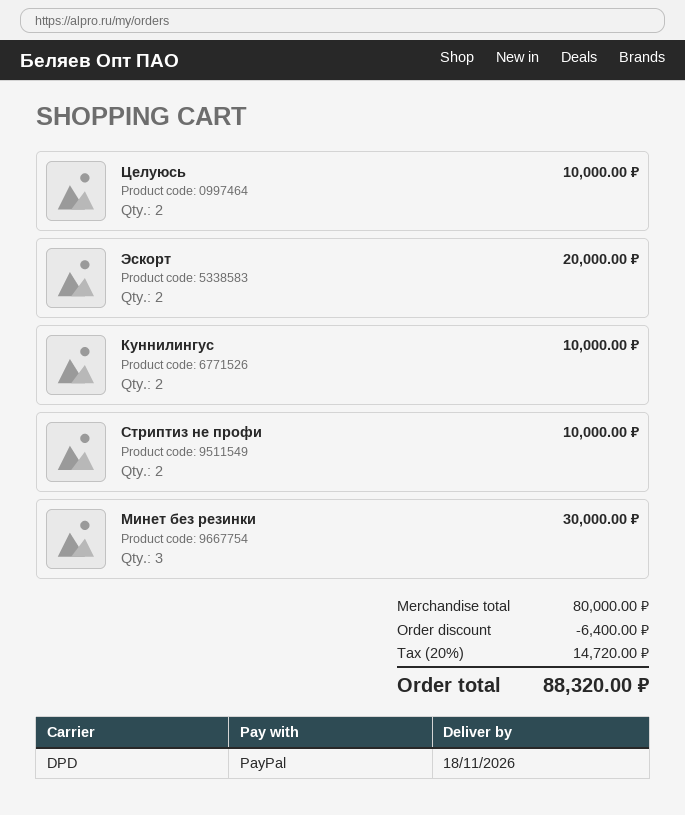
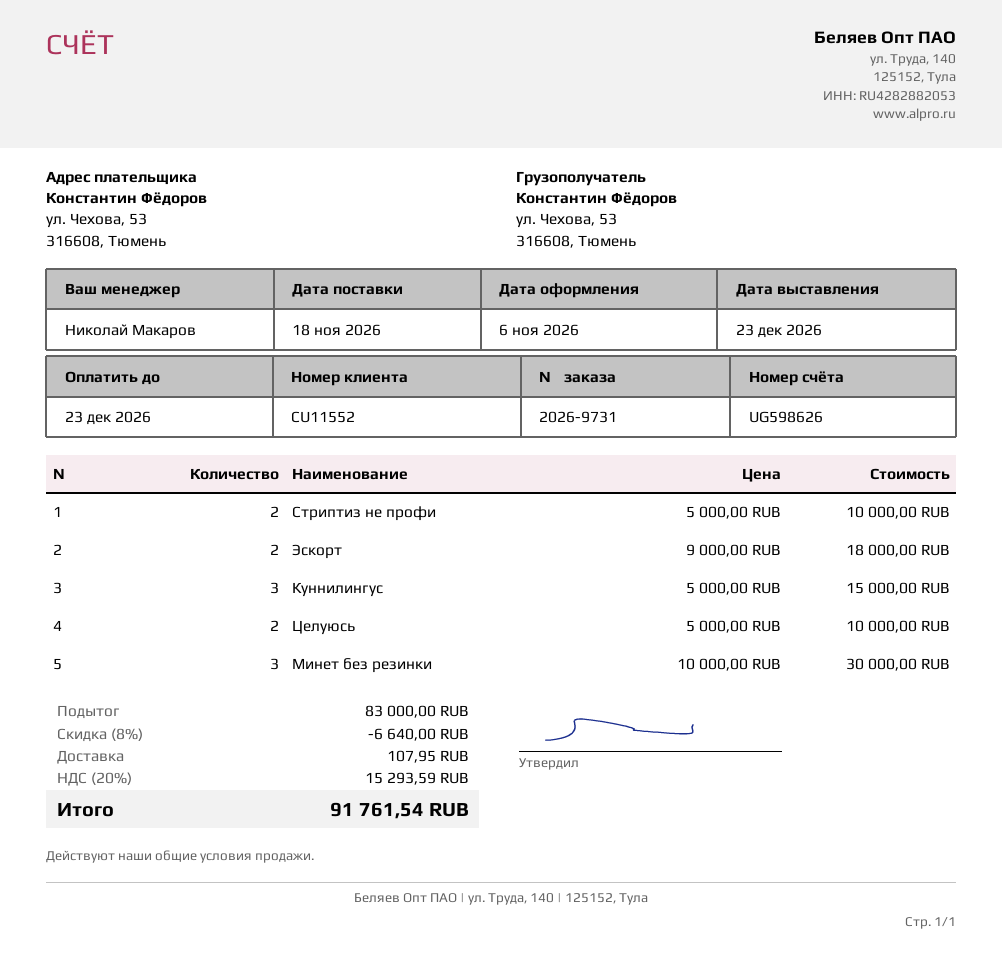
Эскорт: 2 for 20000.00 -> 2 for 18000.00
Куннилингус: 2 for 10000.00 -> 3 for 15000.00
subtotal: 80000.00 -> 83000.00
discount: 6400.00 -> 6640.00
shipping: none -> 107.95
tax: 20% = 14720.00 -> 20% = 15293.59
total: 88320.00 -> 91761.54

